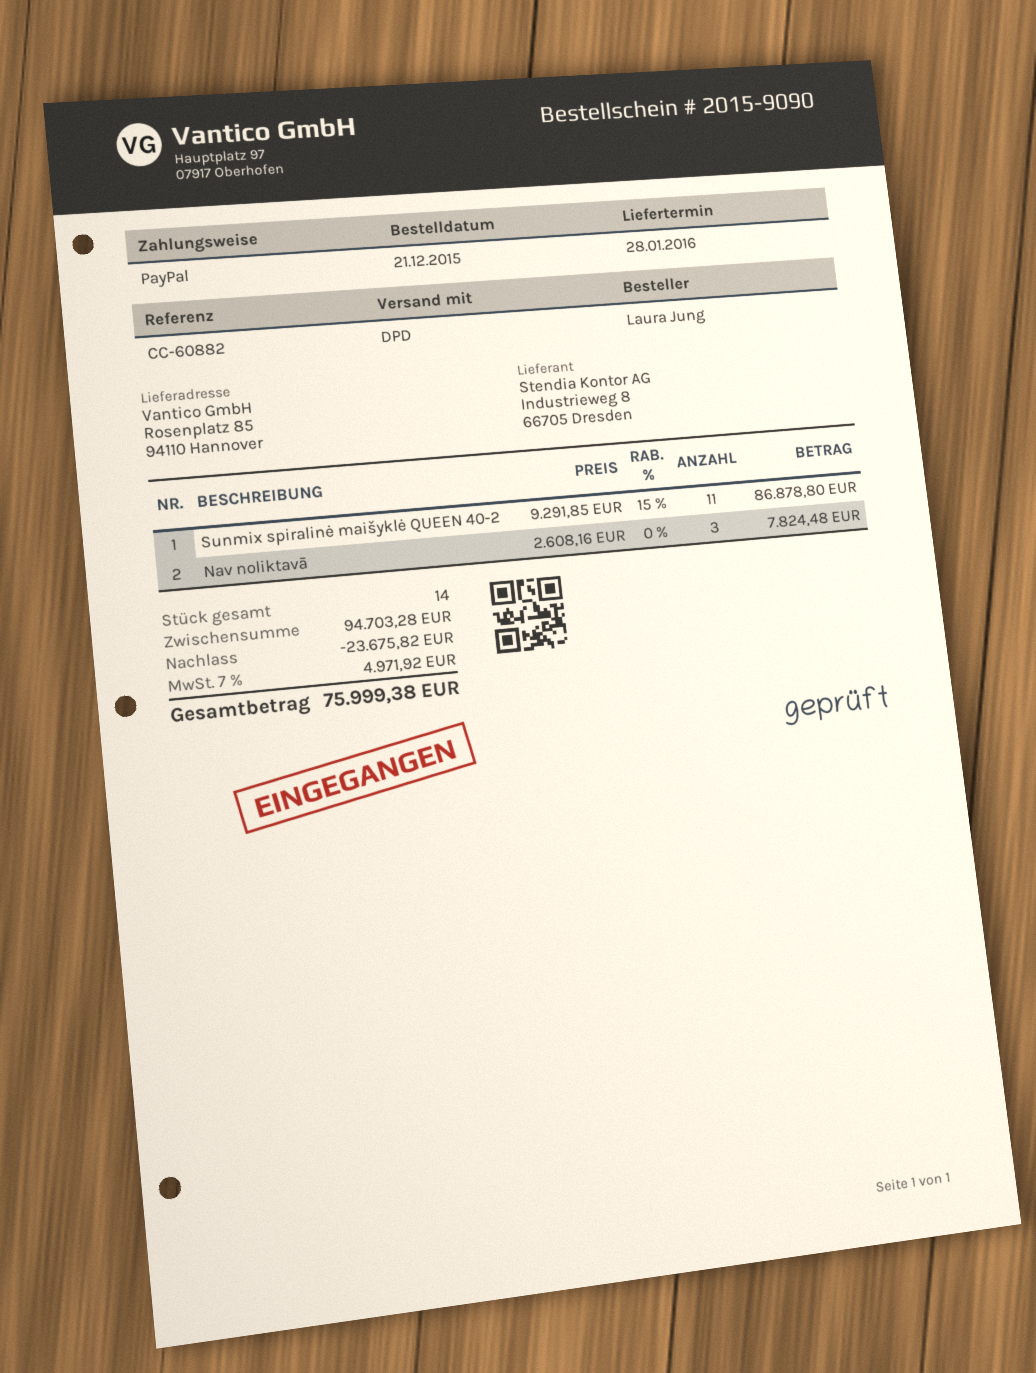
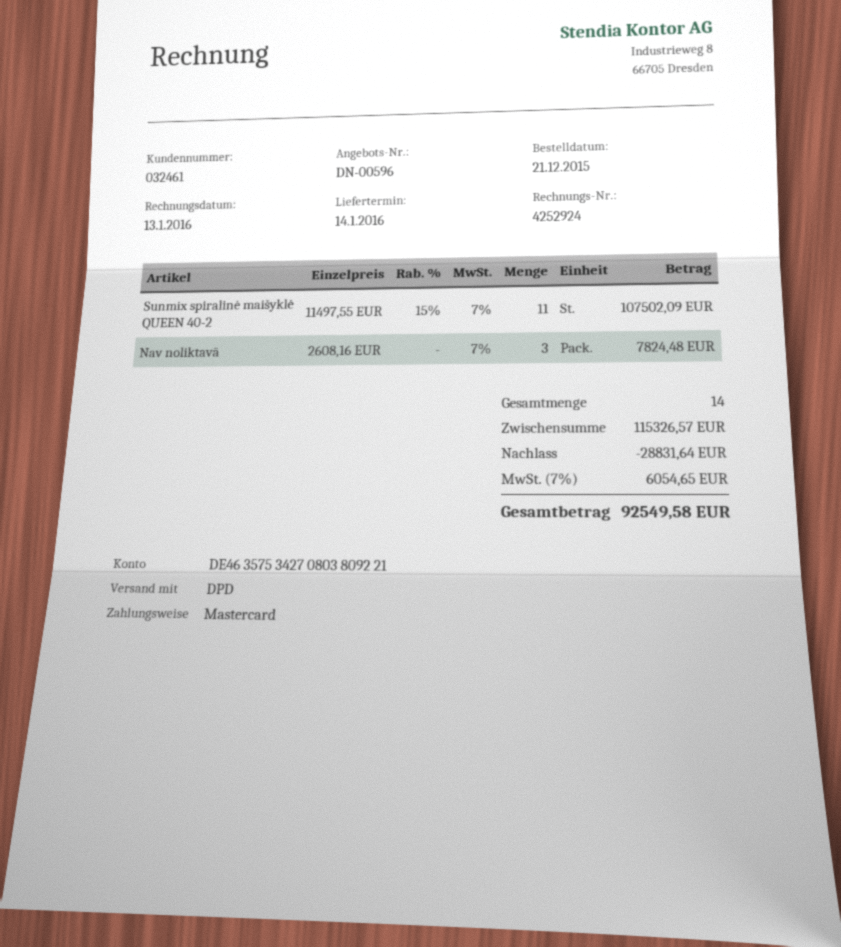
delivery date: 2016-01-28 -> 2016-01-14
payment method: PayPal -> Mastercard
Sunmix spiralinė maišyklė QUEEN 40-2: 11 x 9291.85 - 15% = 86878.80 -> 11 x 11497.55 - 15% = 107502.09
subtotal: 94703.28 -> 115326.57
discount: 23675.82 -> 28831.64
tax: 7% = 4971.92 -> 7% = 6054.65
total: 75999.38 -> 92549.58

